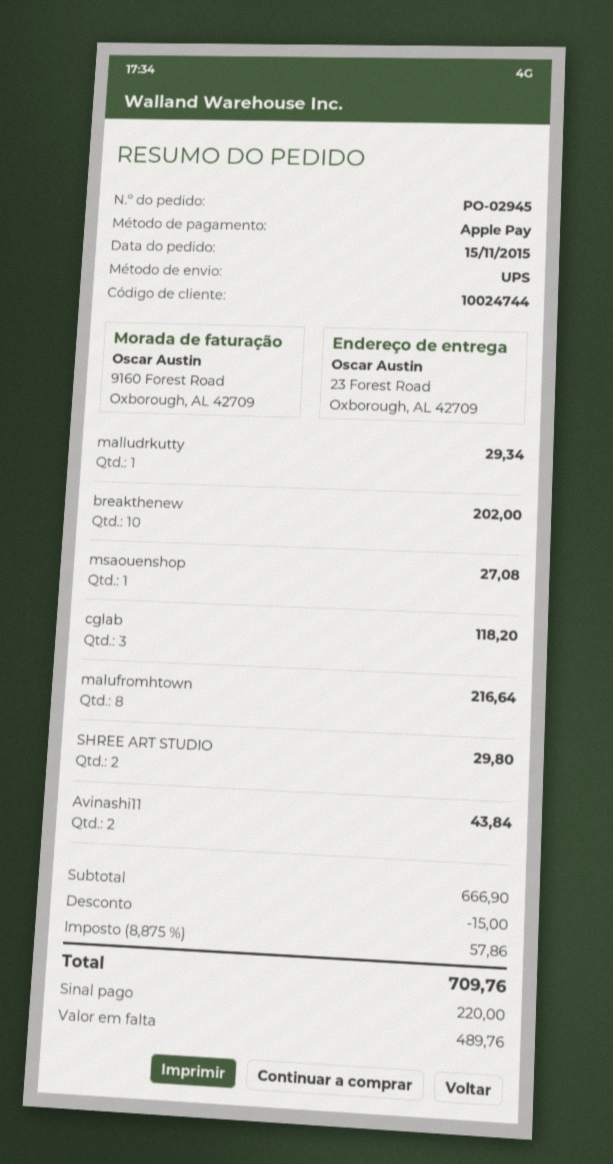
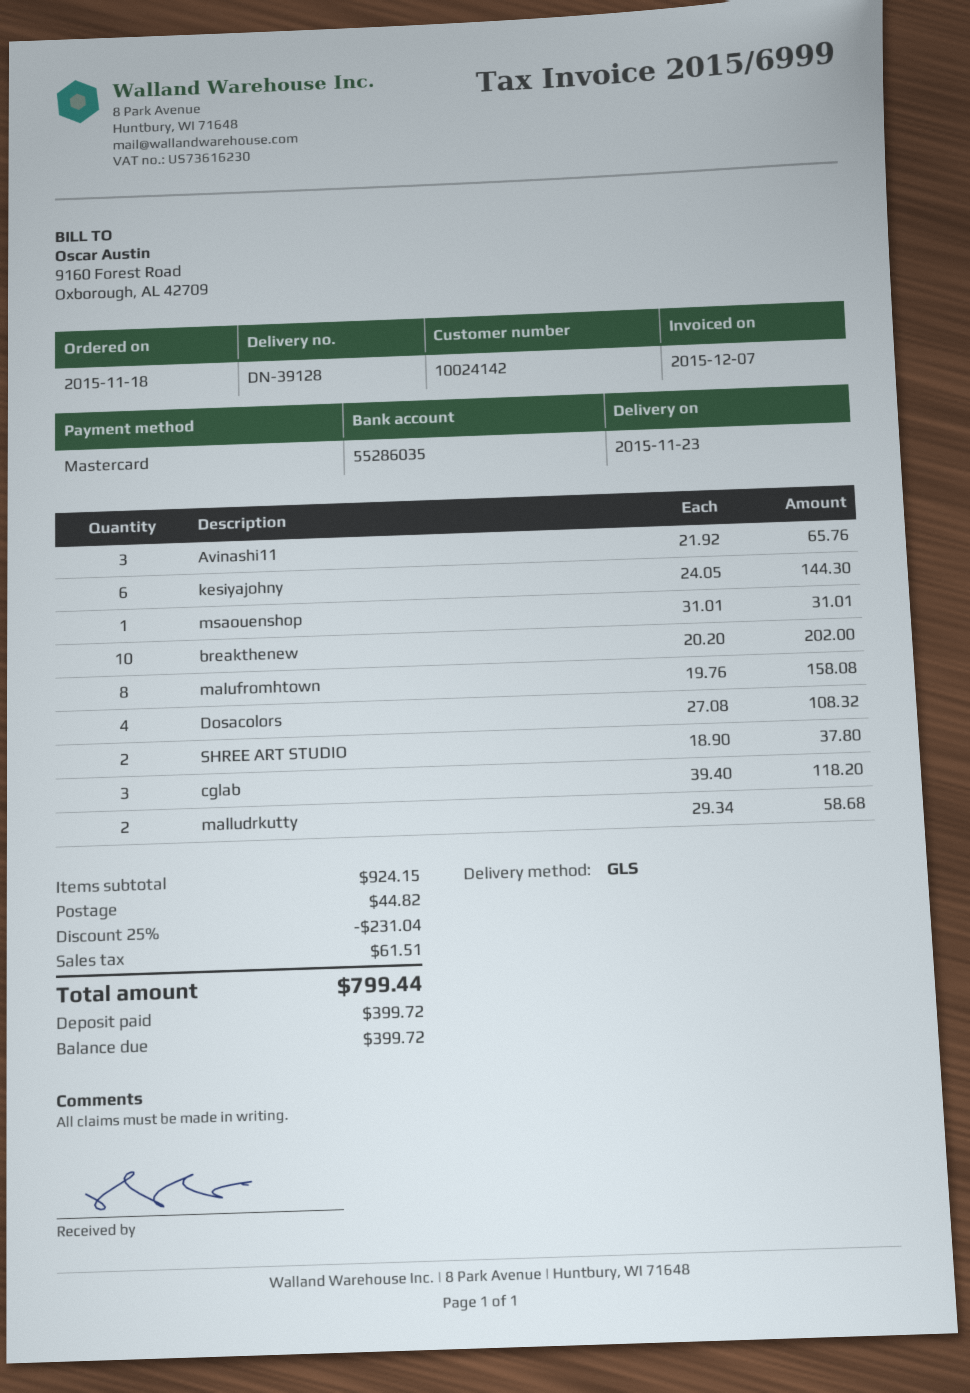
order date: 2015-11-15 -> 2015-11-18
customer number: 10024744 -> 10024142
payment method: Apple Pay -> Mastercard
shipping method: UPS -> GLS
malludrkutty: 1 for 29.34 -> 2 for 58.68
msaouenshop: 1 for 27.08 -> 1 for 31.01
malufromhtown: 8 for 216.64 -> 8 for 158.08
SHREE ART STUDIO: 2 for 29.80 -> 2 for 37.80
Avinashi11: 2 for 43.84 -> 3 for 65.76
kesiyajohny: none -> 6 for 144.30
Dosacolors: none -> 4 for 108.32
subtotal: 666.90 -> 924.15
discount: 15.00 -> 231.04
shipping: none -> 44.82
tax: 57.86 -> 61.51
total: 709.76 -> 799.44
deposit: 220.00 -> 399.72
balance: 489.76 -> 399.72

